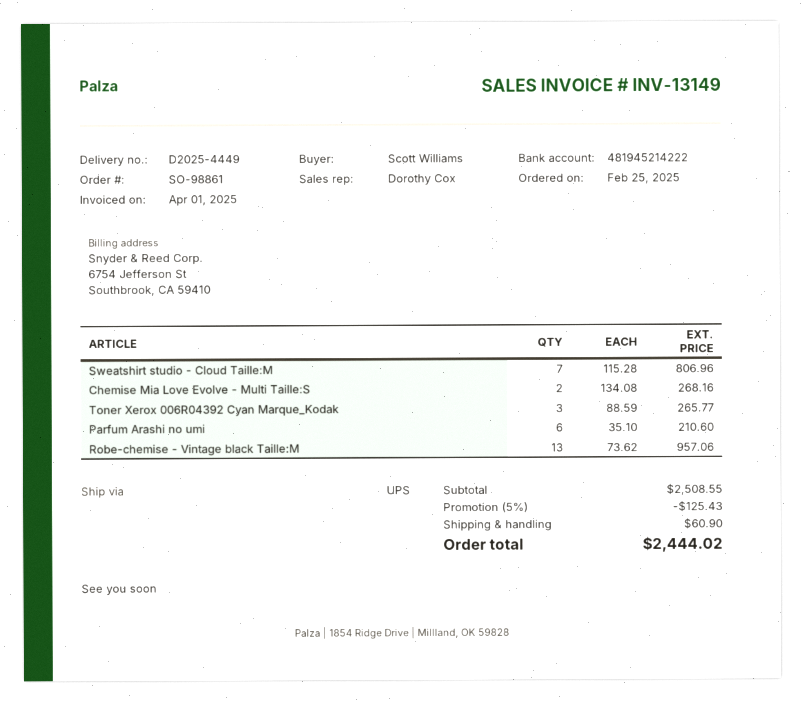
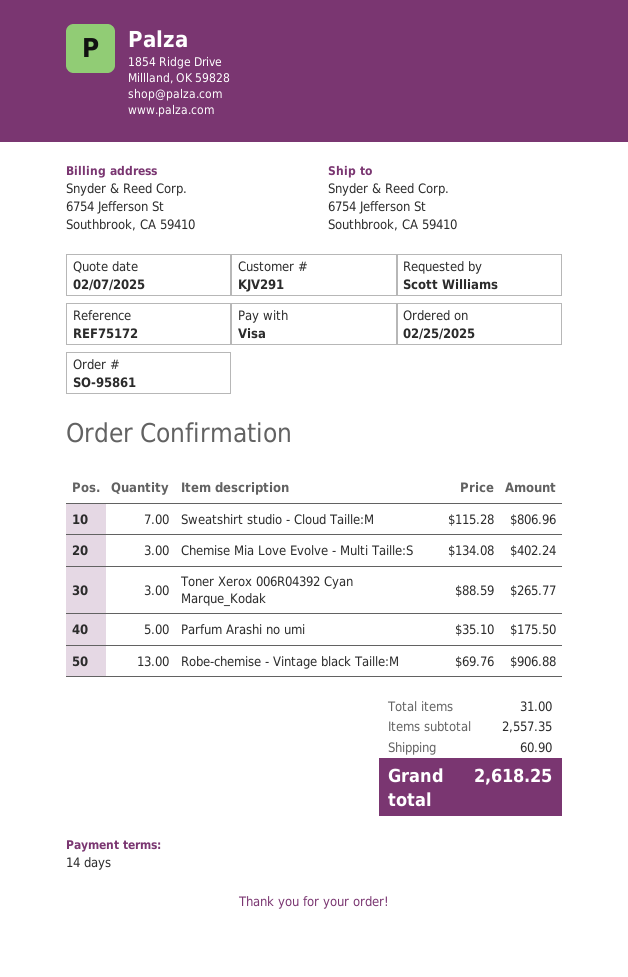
order number: SO-98861 -> SO-95861
Chemise Mia Love Evolve - Multi Taille:S: 2 x 134.08 = 268.16 -> 3 x 134.08 = 402.24
Parfum Arashi no umi: 6 x 35.10 = 210.60 -> 5 x 35.10 = 175.50
Robe-chemise - Vintage black Taille:M: 13 x 73.62 = 957.06 -> 13 x 69.76 = 906.88
subtotal: 2508.55 -> 2557.35
discount: 5% = 125.43 -> none
total: 2444.02 -> 2618.25

